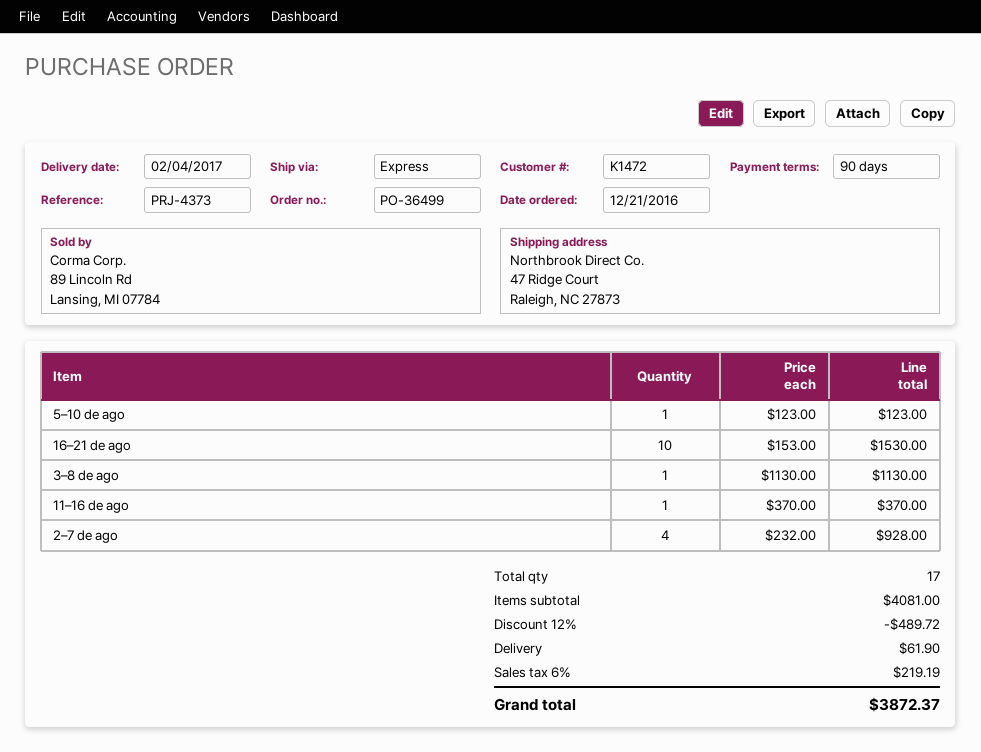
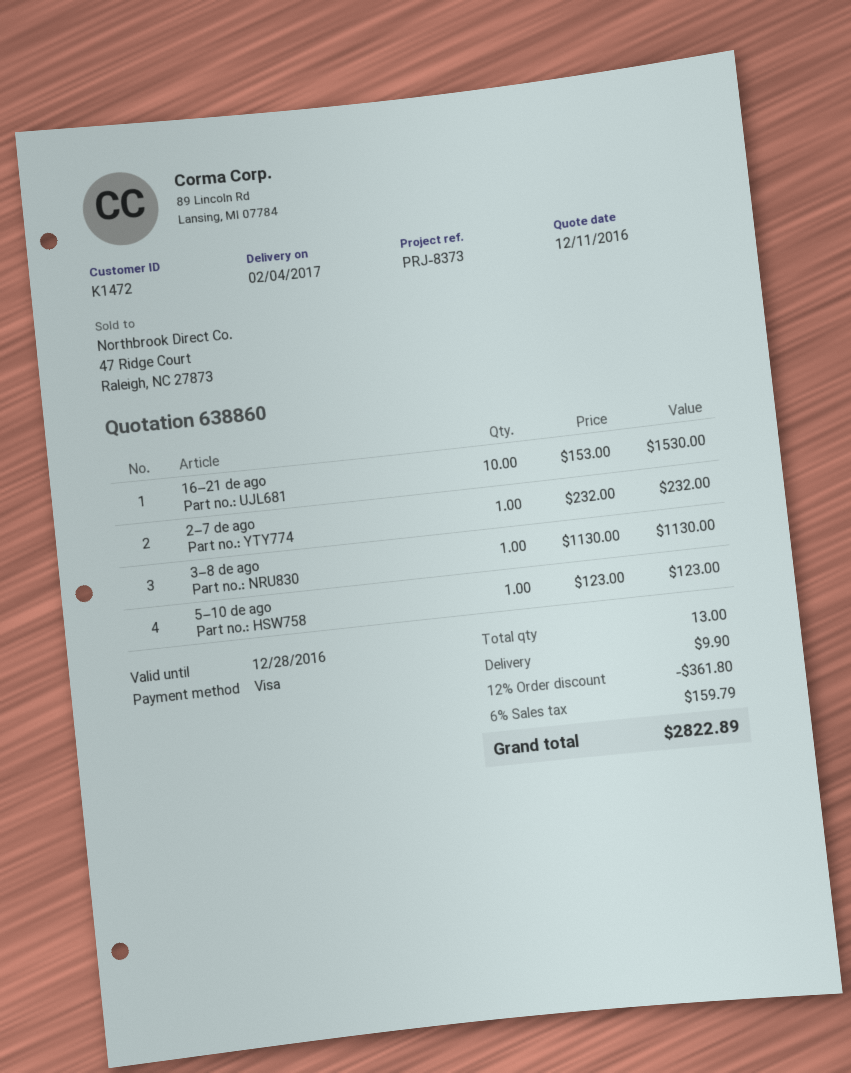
reference: PRJ-4373 -> PRJ-8373
11–16 de ago: 1 x 370.00 = 370.00 -> none
2–7 de ago: 4 x 232.00 = 928.00 -> 1 x 232.00 = 232.00
total quantity: 17 -> 13
discount: 12% = 489.72 -> 12% = 361.80
shipping: 61.90 -> 9.90
tax: 6% = 219.19 -> 6% = 159.79
total: 3872.37 -> 2822.89

